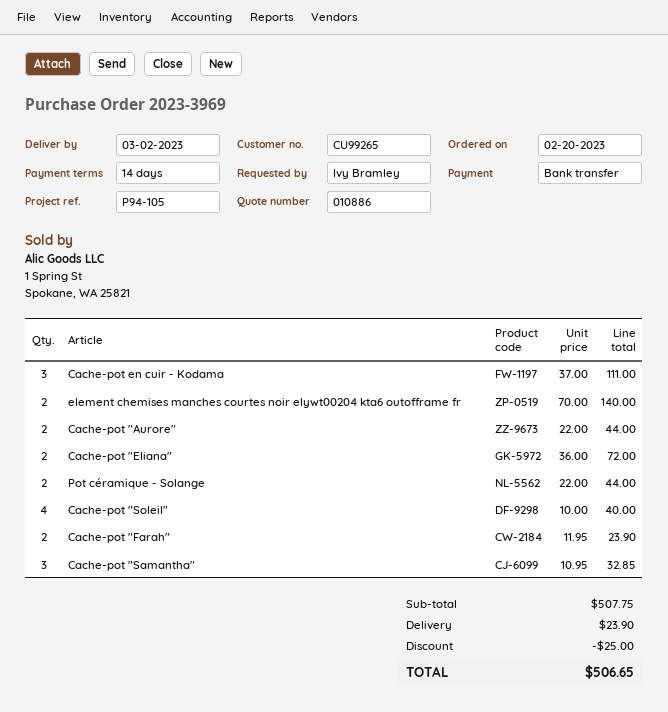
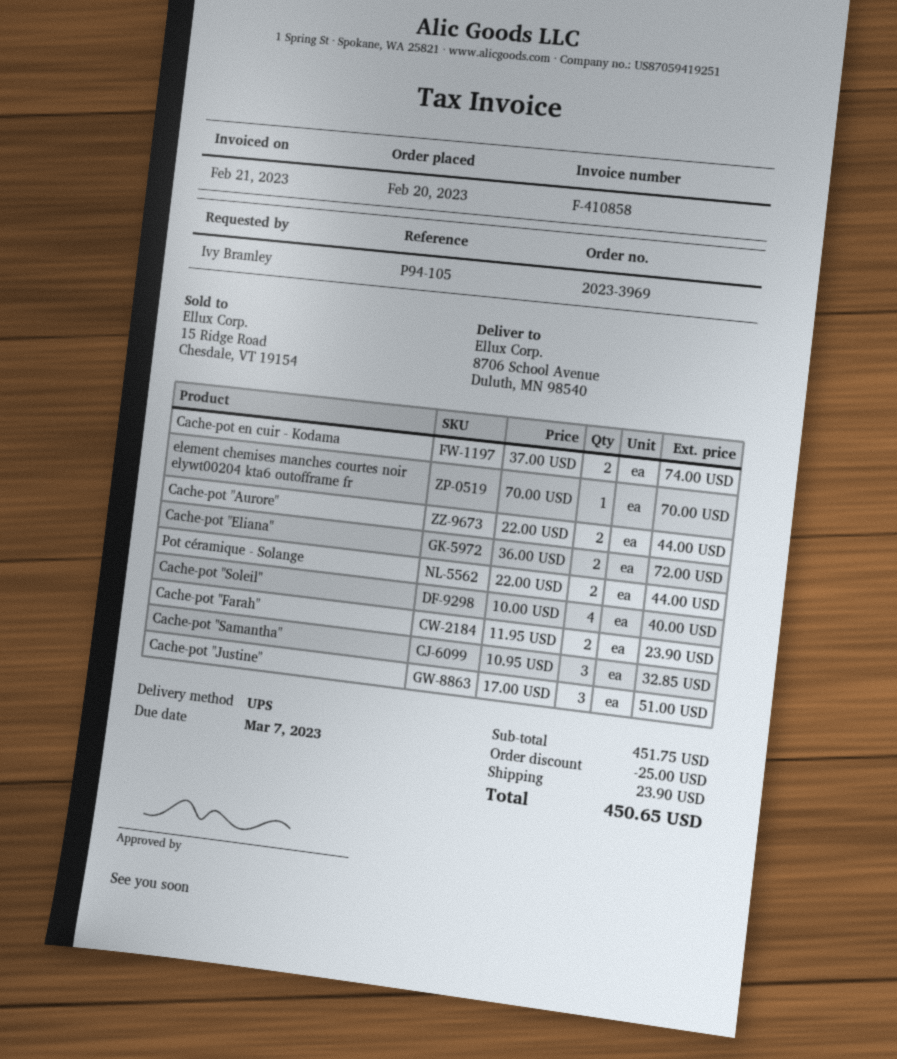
Cache-pot en cuir - Kodama: 3 x 37.00 = 111.00 -> 2 x 37.00 = 74.00
element chemises manches courtes noir elywt00204 kta6 outofframe fr: 2 x 70.00 = 140.00 -> 1 x 70.00 = 70.00
Cache-pot "Justine": none -> 3 x 17.00 = 51.00
subtotal: 507.75 -> 451.75
total: 506.65 -> 450.65

